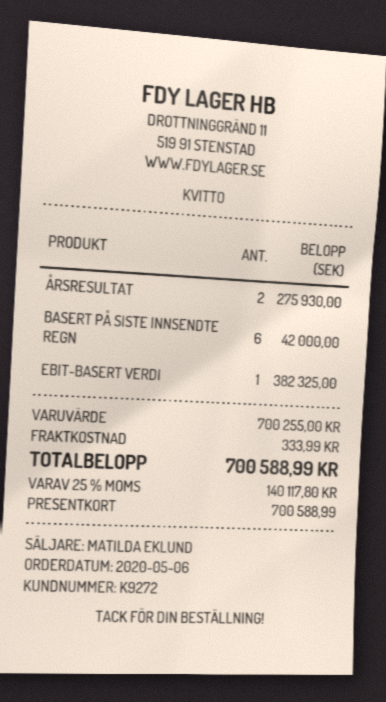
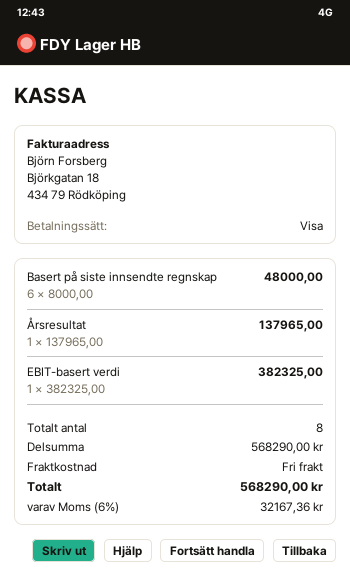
payment method: gift card -> Visa
ÅRSRESULTAT: 2 for 275930.00 -> 1 for 137965.00
BASERT PÅ SISTE INNSENDTE REGN: 6 for 42000.00 -> 6 for 48000.00
subtotal: 700255.00 -> 568290.00
shipping: 333.99 -> 0.00
tax: 25% = 140117.80 -> 6% = 32167.36
total: 700588.99 -> 568290.00

